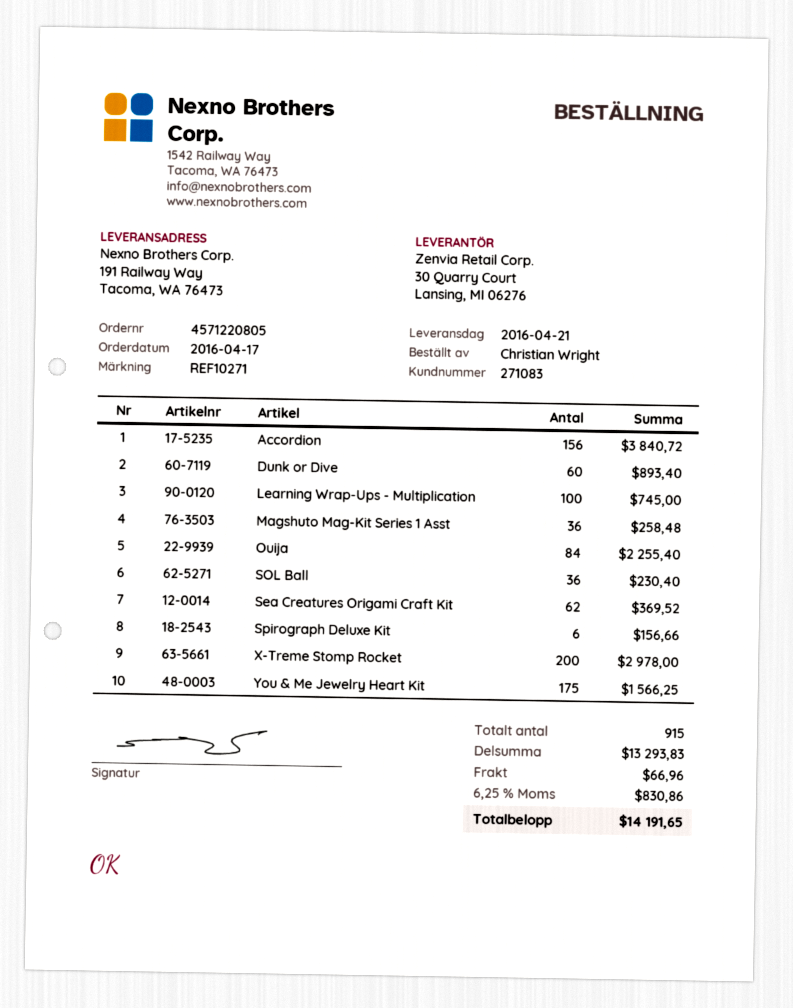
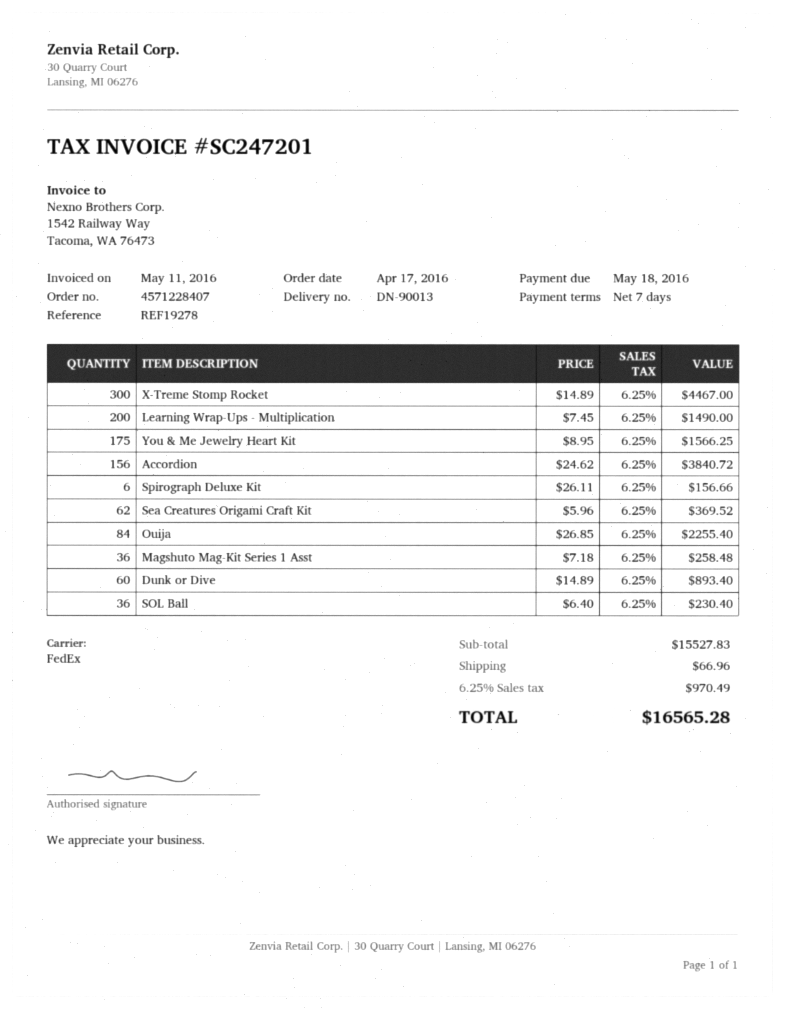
order number: 4571220805 -> 4571228407
reference: REF10271 -> REF19278
Learning Wrap-Ups - Multiplication: 100 for 745.00 -> 200 for 1490.00
X-Treme Stomp Rocket: 200 for 2978.00 -> 300 for 4467.00
subtotal: 13293.83 -> 15527.83
tax: 6.25% = 830.86 -> 6.25% = 970.49
total: 14191.65 -> 16565.28

